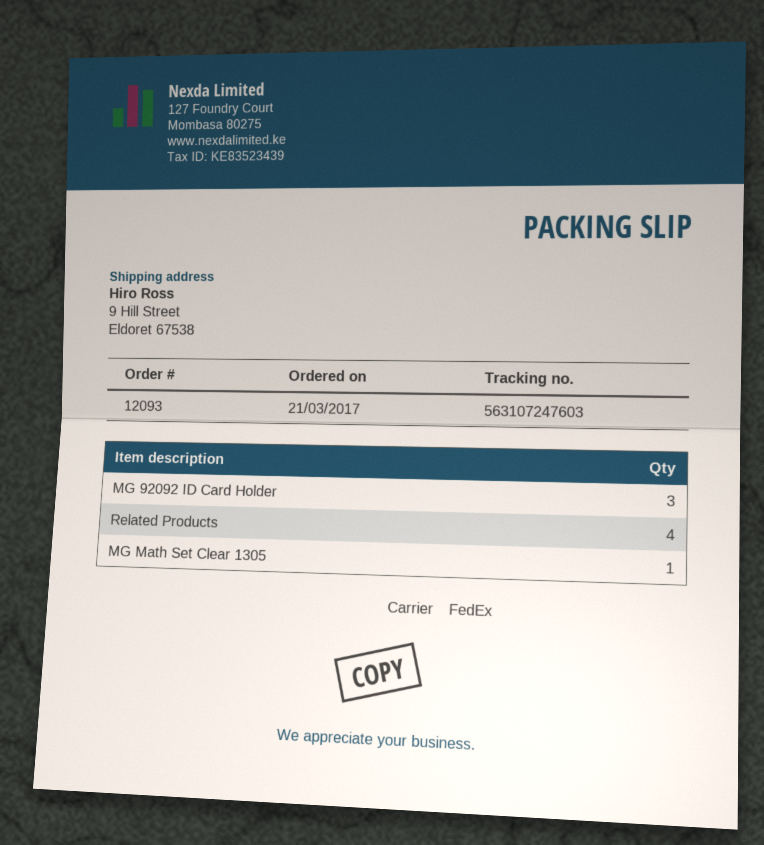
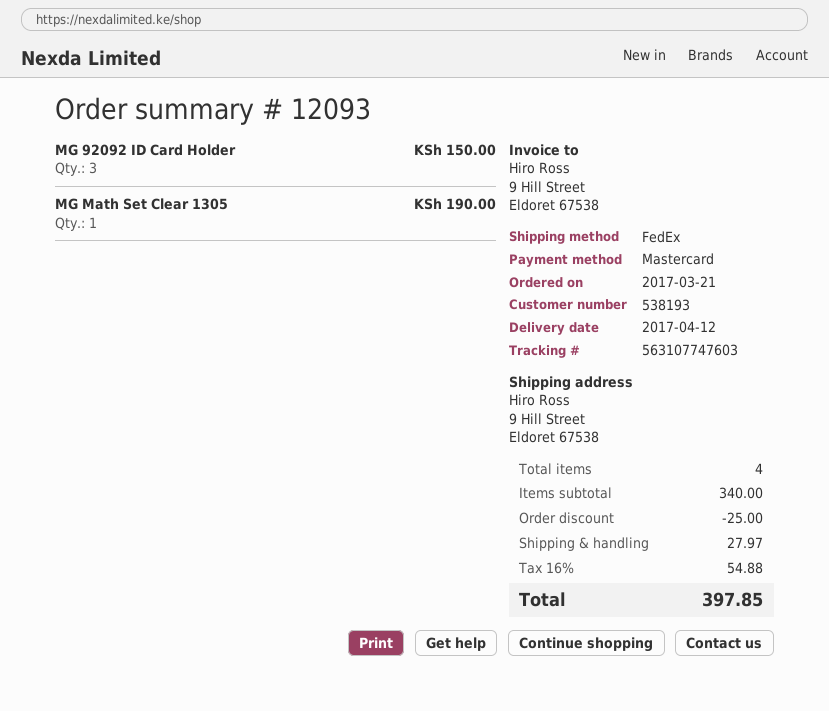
tracking number: 563107247603 -> 563107747603
Related Products: 4 -> none

